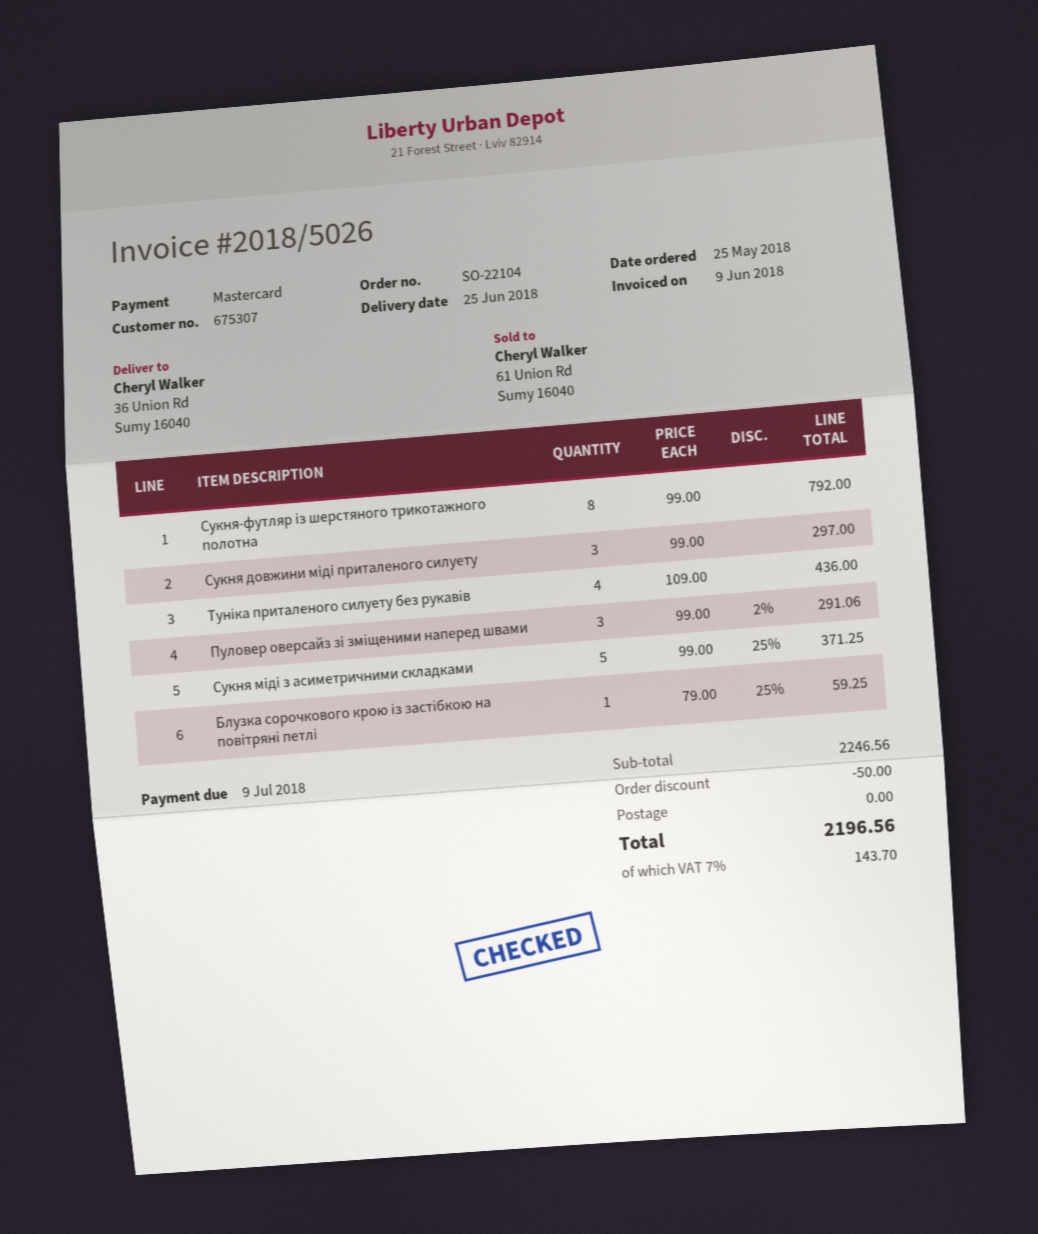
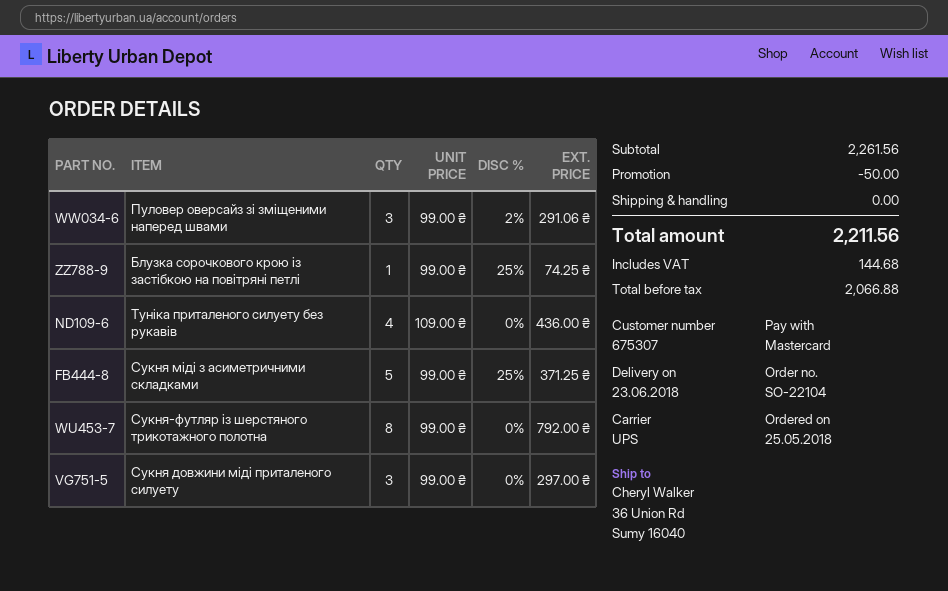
delivery date: 2018-06-25 -> 2018-06-23
Блузка сорочкового крою із застібкою на повітряні петлі: 1 x 79.00 - 25% = 59.25 -> 1 x 99.00 - 25% = 74.25
subtotal: 2246.56 -> 2261.56
tax: 143.70 -> 144.68
total: 2196.56 -> 2211.56

